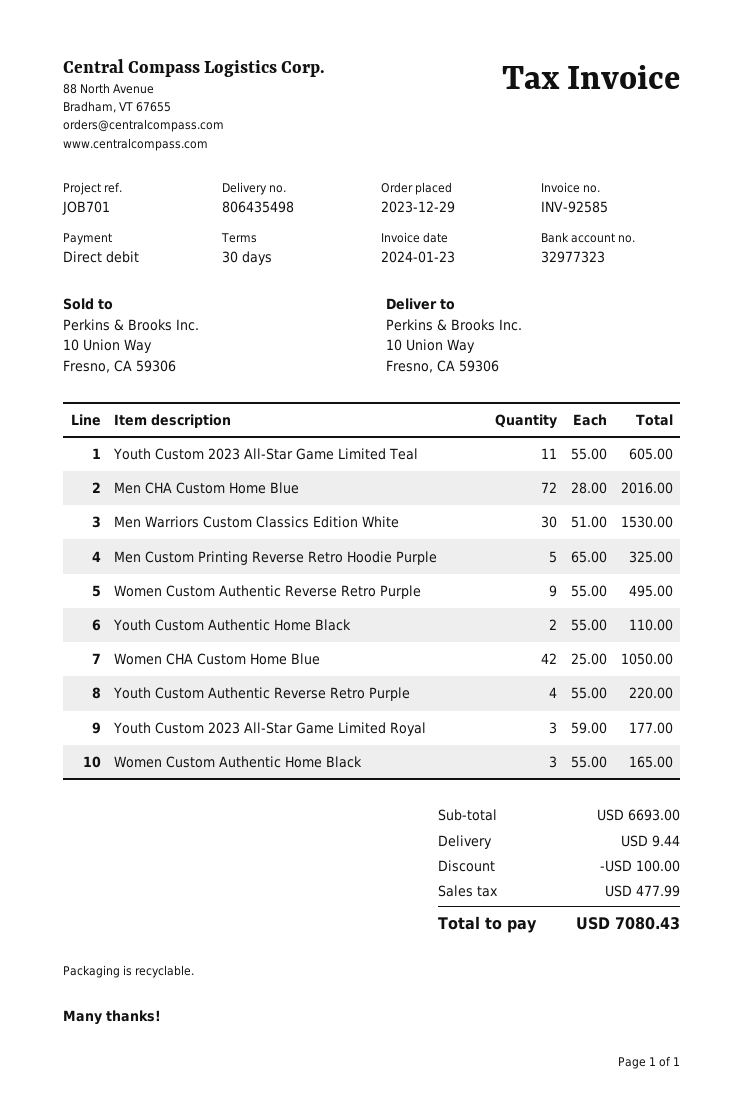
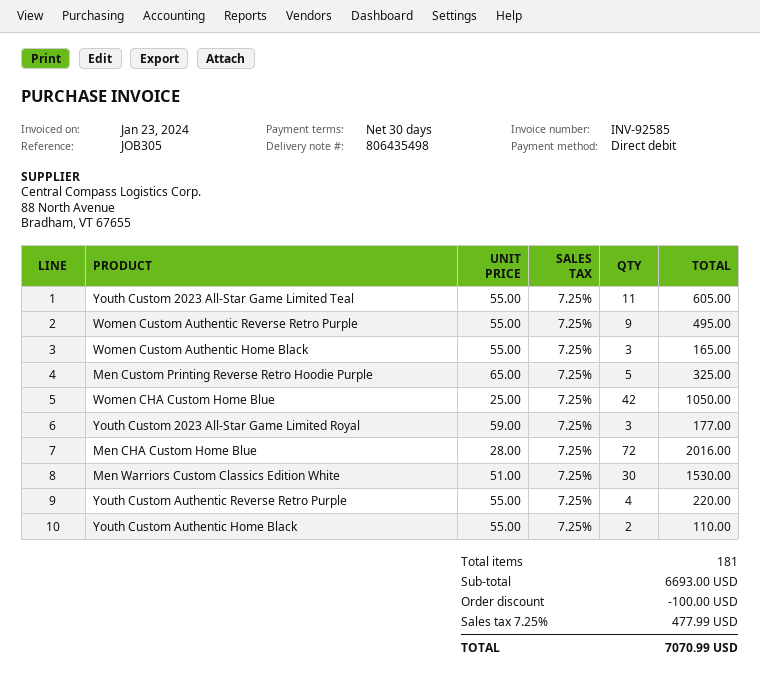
reference: JOB701 -> JOB305
shipping: 9.44 -> none
total: 7080.43 -> 7070.99

